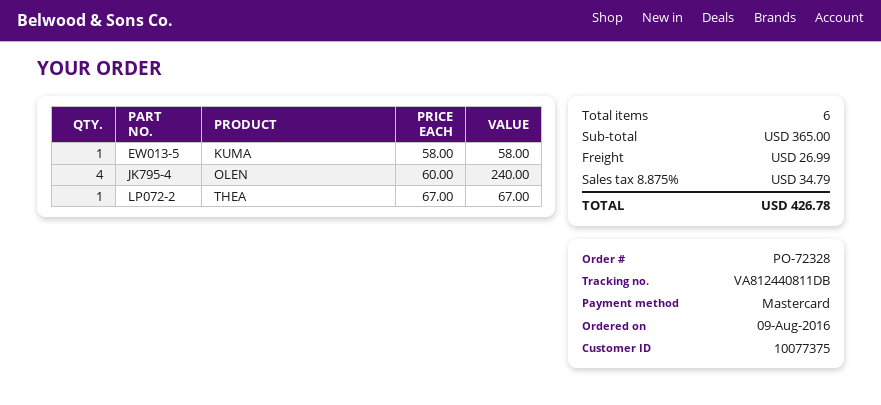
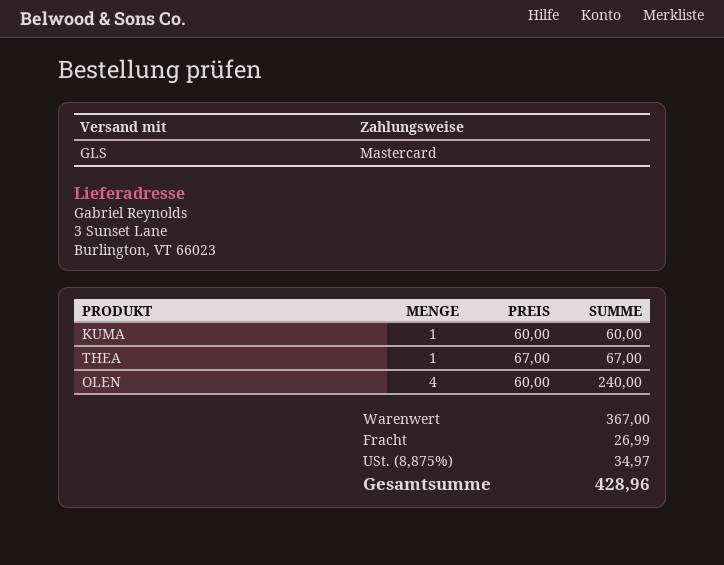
KUMA: 1 x 58.00 = 58.00 -> 1 x 60.00 = 60.00
subtotal: 365.00 -> 367.00
tax: 8.875% = 34.79 -> 8.875% = 34.97
total: 426.78 -> 428.96

